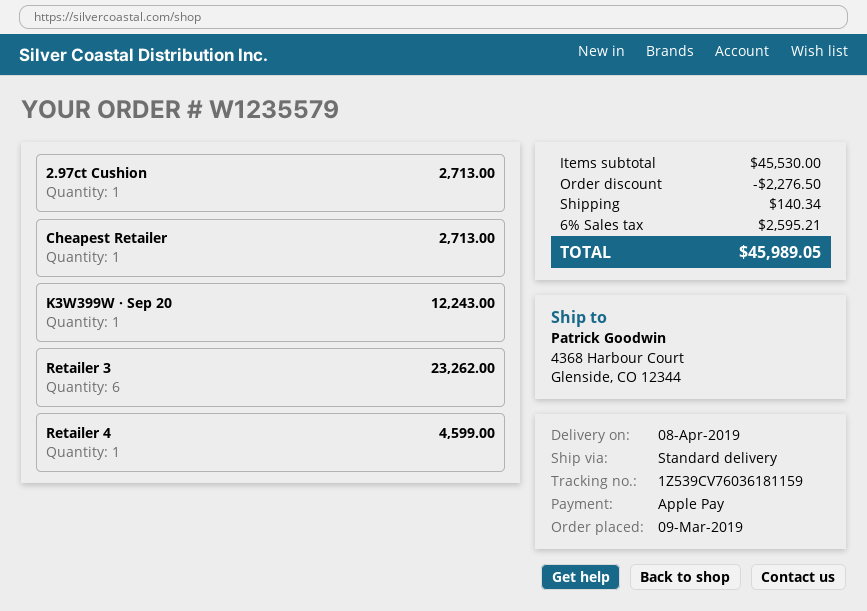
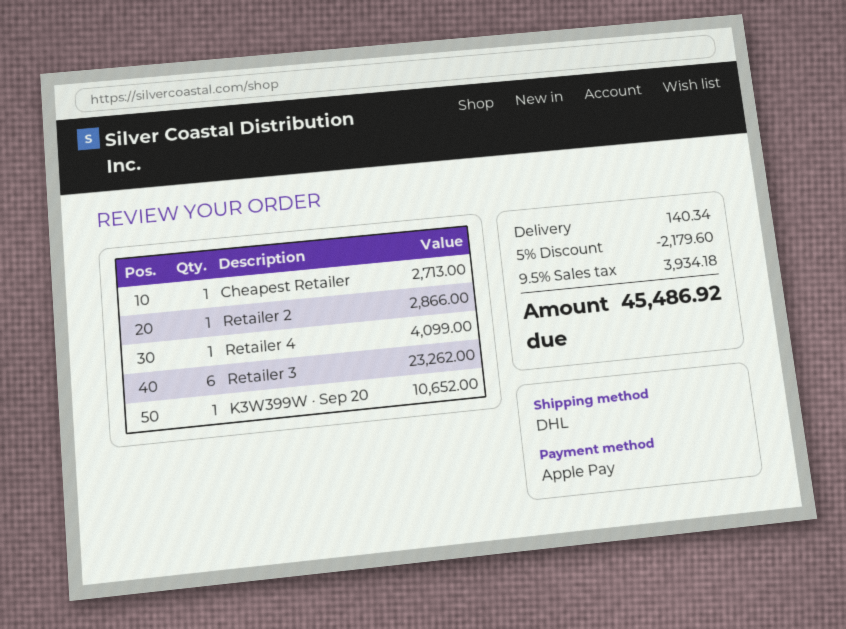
shipping method: standard -> DHL
2.97ct Cushion: 1 for 2713.00 -> none
K3W399W · Sep 20: 1 for 12243.00 -> 1 for 10652.00
Retailer 4: 1 for 4599.00 -> 1 for 4099.00
Retailer 2: none -> 1 for 2866.00
discount: 2276.50 -> 2179.60
tax: 6% = 2595.21 -> 9.5% = 3934.18
total: 45989.05 -> 45486.92

